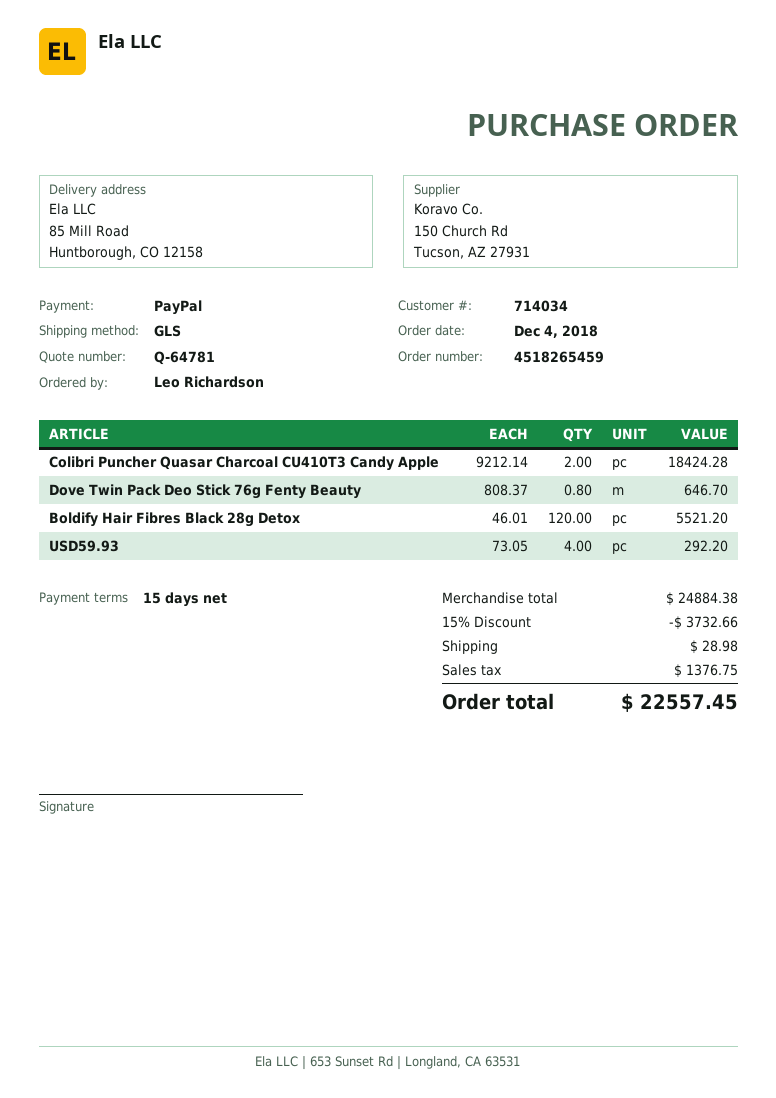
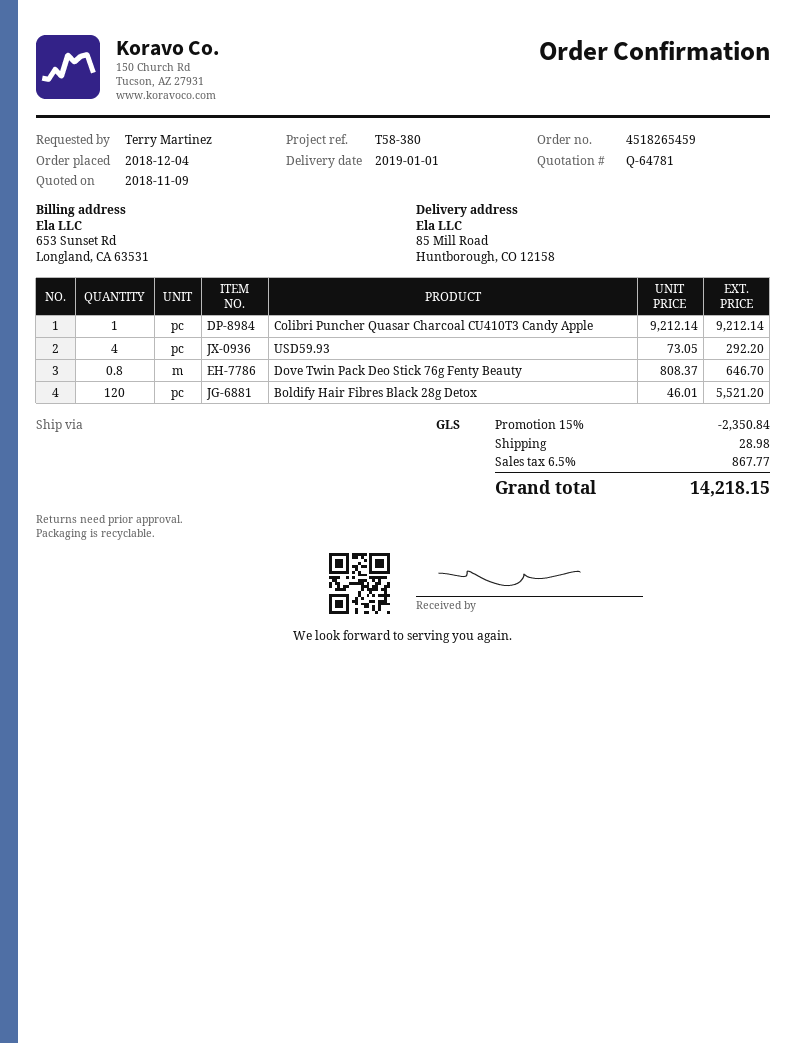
ordered by: Leo Richardson -> Terry Martinez
Colibri Puncher Quasar Charcoal CU410T3 Candy Apple: 2 x 9212.14 = 18424.28 -> 1 x 9212.14 = 9212.14
discount: 15% = 3732.66 -> 15% = 2350.84
tax: 1376.75 -> 867.77
total: 22557.45 -> 14218.15

